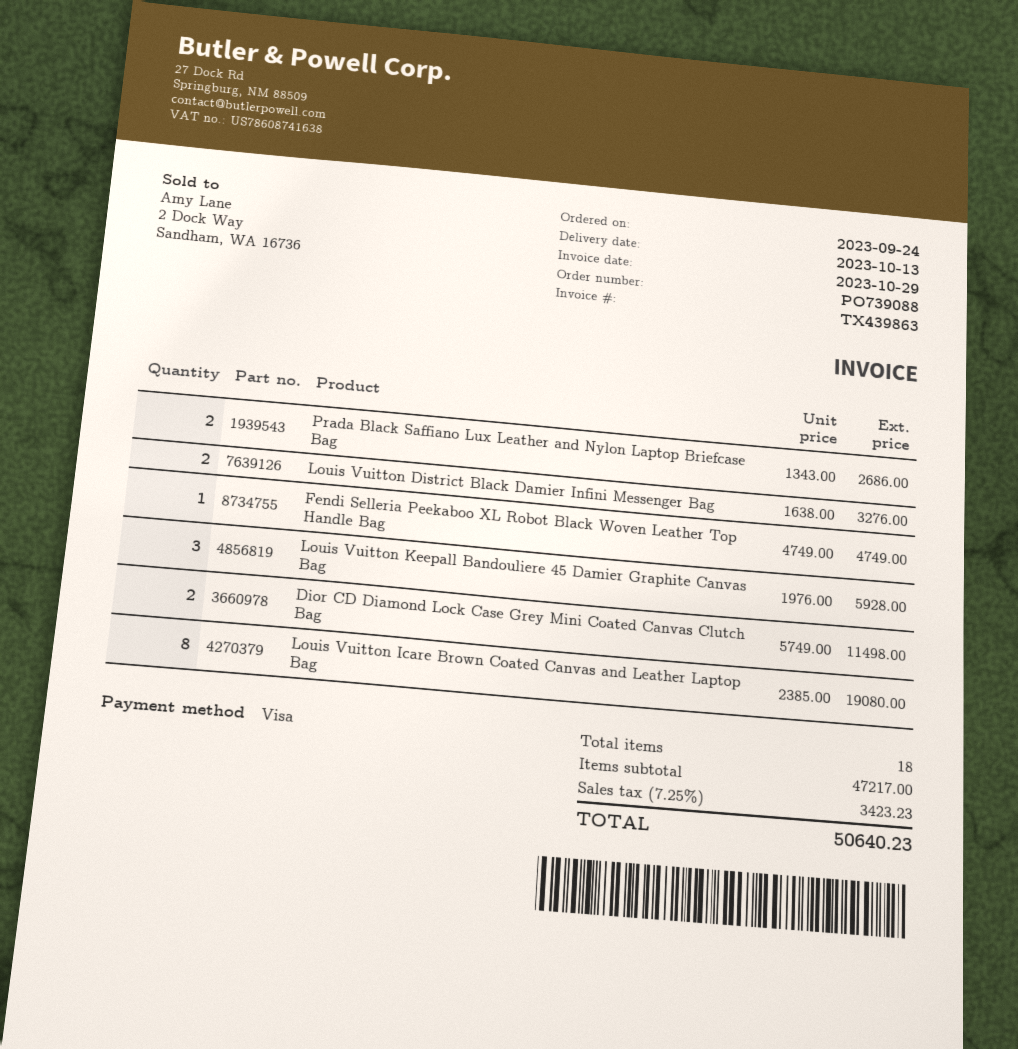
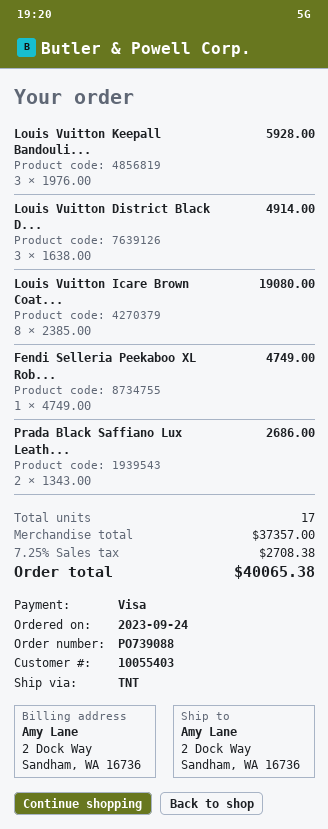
Louis Vuitton District Black Damier Infini Messenger Bag: 2 x 1638.00 = 3276.00 -> 3 x 1638.00 = 4914.00
Dior CD Diamond Lock Case Grey Mini Coated Canvas Clutch Bag: 2 x 5749.00 = 11498.00 -> none
total quantity: 18 -> 17
subtotal: 47217.00 -> 37357.00
tax: 7.25% = 3423.23 -> 7.25% = 2708.38
total: 50640.23 -> 40065.38

